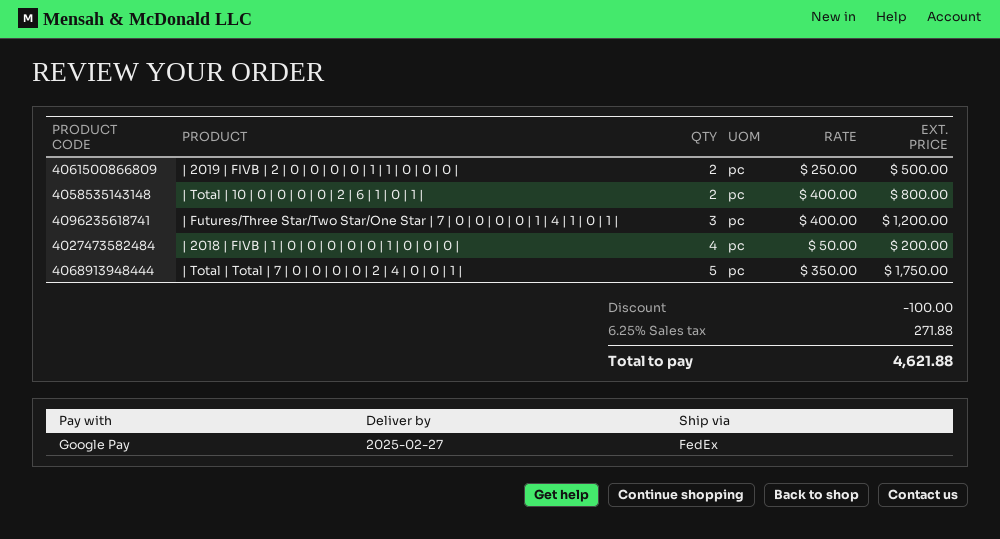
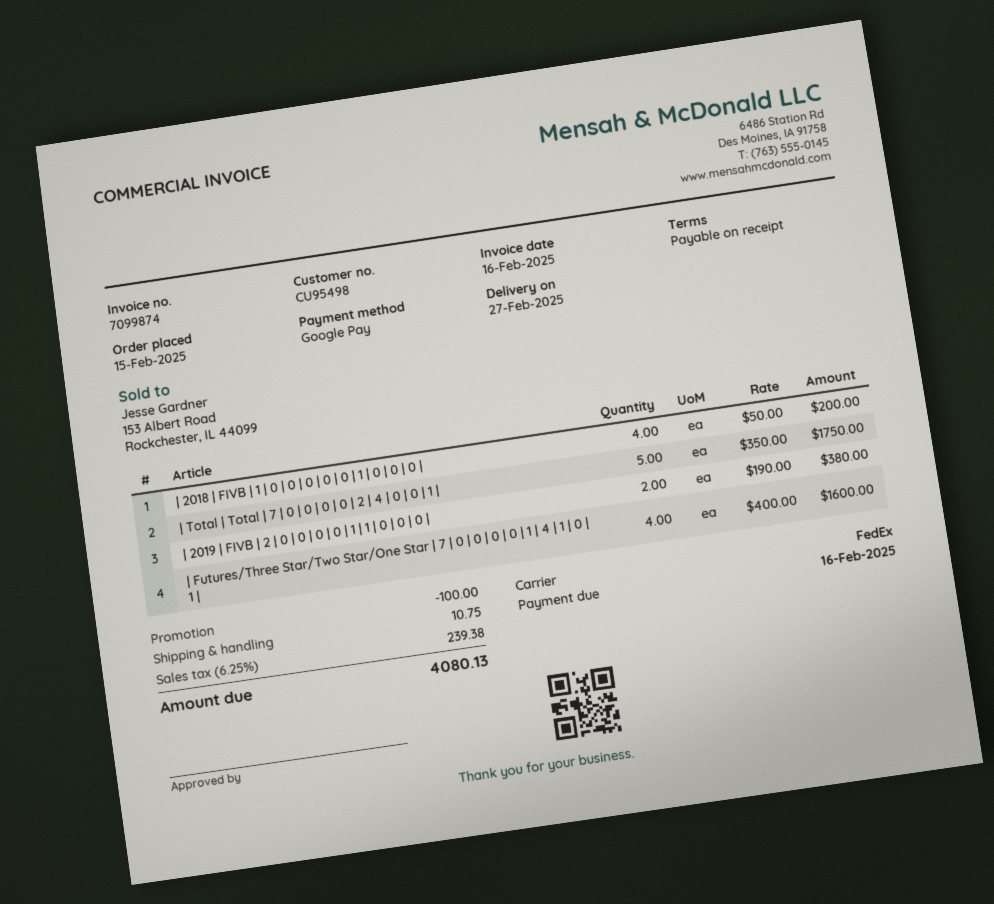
| 2019 | FIVB | 2 | 0 | 0 | 0 | 0 | 1 | 1 | 0 | 0 | 0 |: 2 x 250.00 = 500.00 -> 2 x 190.00 = 380.00
| Total | 10 | 0 | 0 | 0 | 0 | 2 | 6 | 1 | 0 | 1 |: 2 x 400.00 = 800.00 -> none
| Futures/Three Star/Two Star/One Star | 7 | 0 | 0 | 0 | 0 | 1 | 4 | 1 | 0 | 1 |: 3 x 400.00 = 1200.00 -> 4 x 400.00 = 1600.00
shipping: none -> 10.75
tax: 6.25% = 271.88 -> 6.25% = 239.38
total: 4621.88 -> 4080.13

